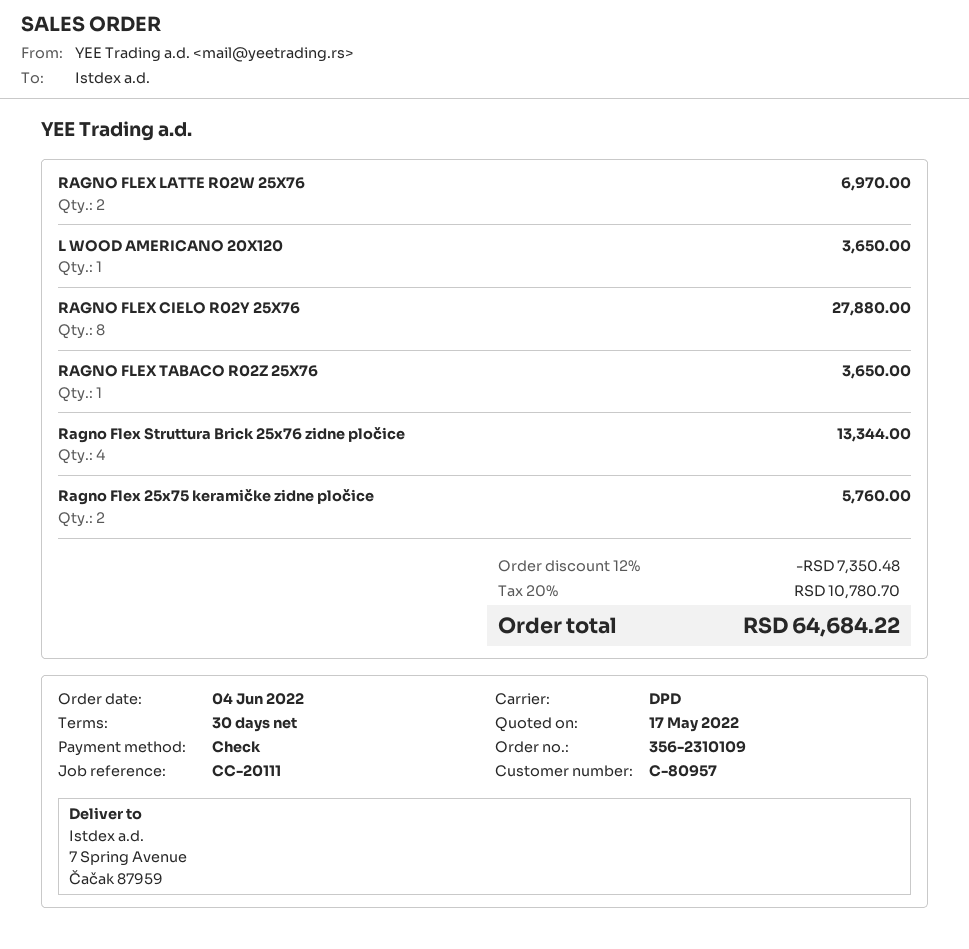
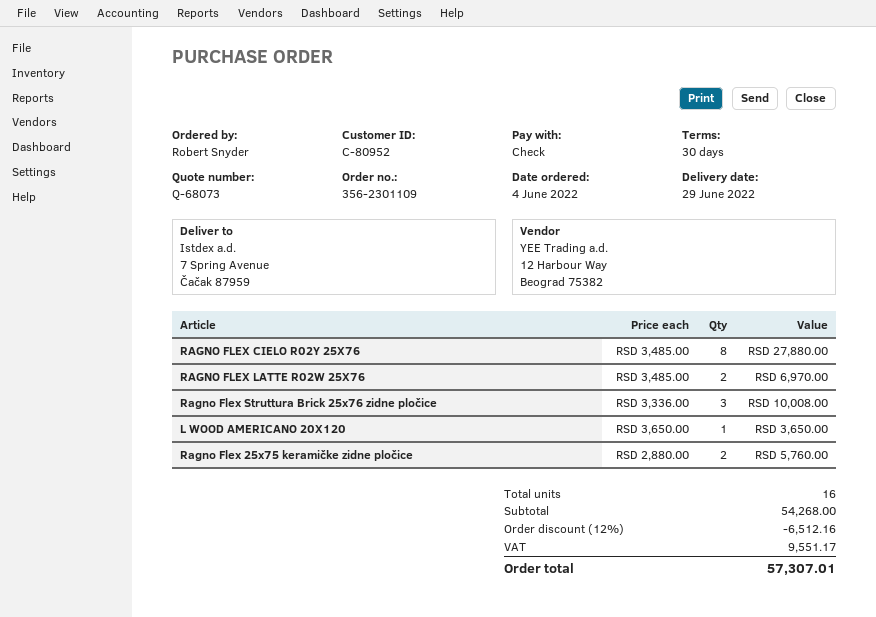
order number: 356-2310109 -> 356-2301109
customer number: C-80957 -> C-80952
RAGNO FLEX TABACO R02Z 25X76: 1 for 3650.00 -> none
Ragno Flex Struttura Brick 25x76 zidne pločice: 4 for 13344.00 -> 3 for 10008.00
discount: 12% = 7350.48 -> 12% = 6512.16
tax: 10780.70 -> 9551.17
total: 64684.22 -> 57307.01

